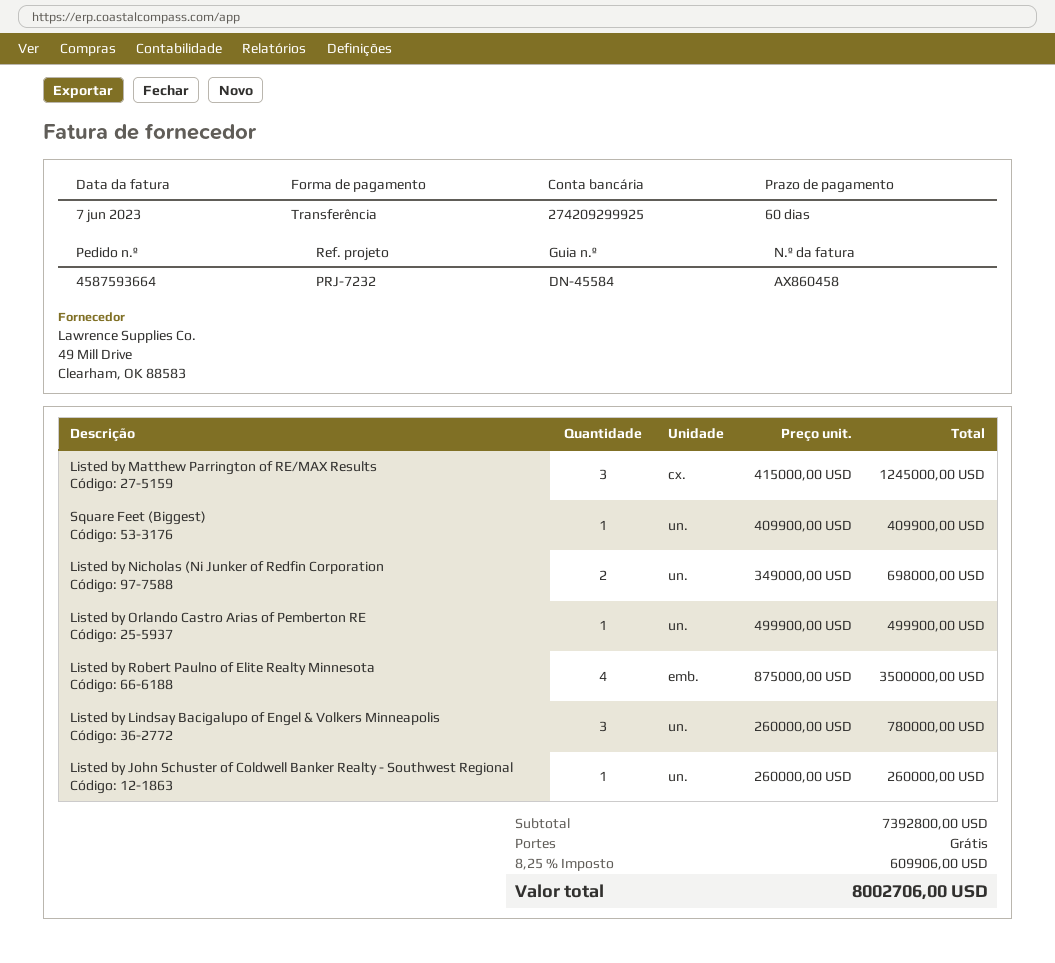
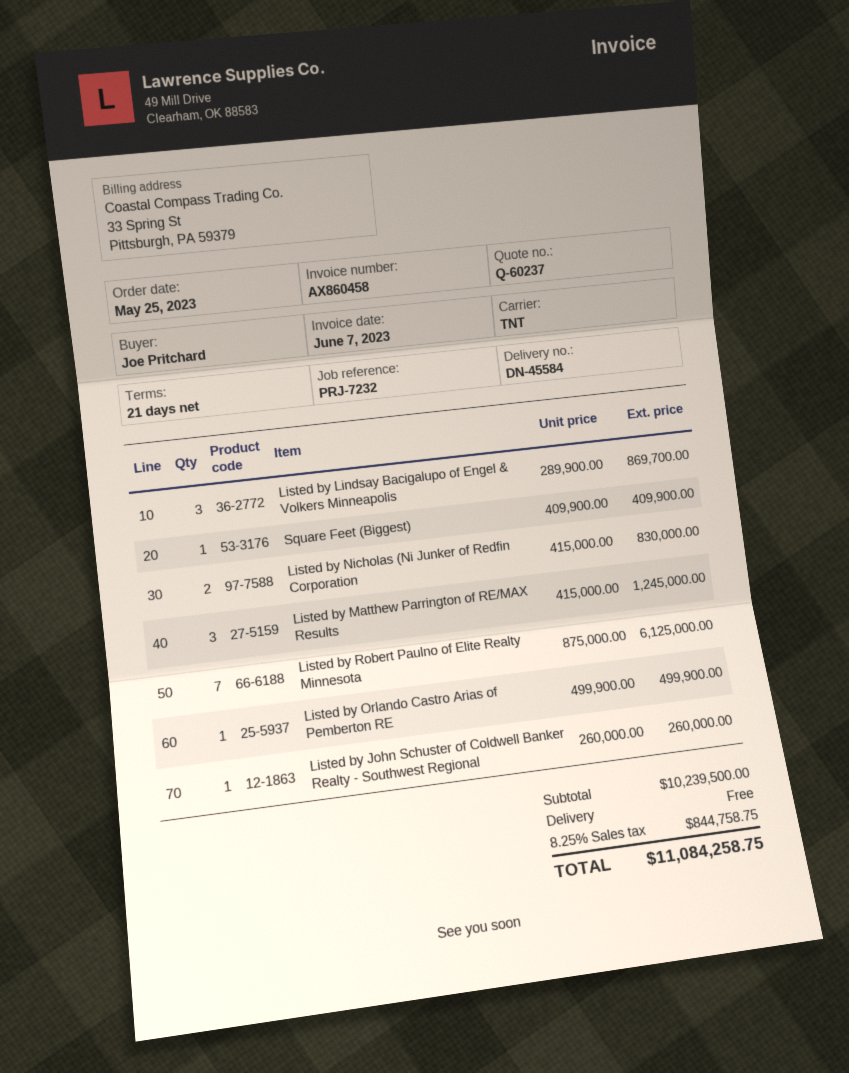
payment terms: 60 days -> 21 days
Listed by Nicholas (Ni Junker of Redfin Corporation: 2 x 349000.00 = 698000.00 -> 2 x 415000.00 = 830000.00
Listed by Robert Paulno of Elite Realty Minnesota: 4 x 875000.00 = 3500000.00 -> 7 x 875000.00 = 6125000.00
Listed by Lindsay Bacigalupo of Engel & Volkers Minneapolis: 3 x 260000.00 = 780000.00 -> 3 x 289900.00 = 869700.00
subtotal: 7392800.00 -> 10239500.00
tax: 8.25% = 609906.00 -> 8.25% = 844758.75
total: 8002706.00 -> 11084258.75

